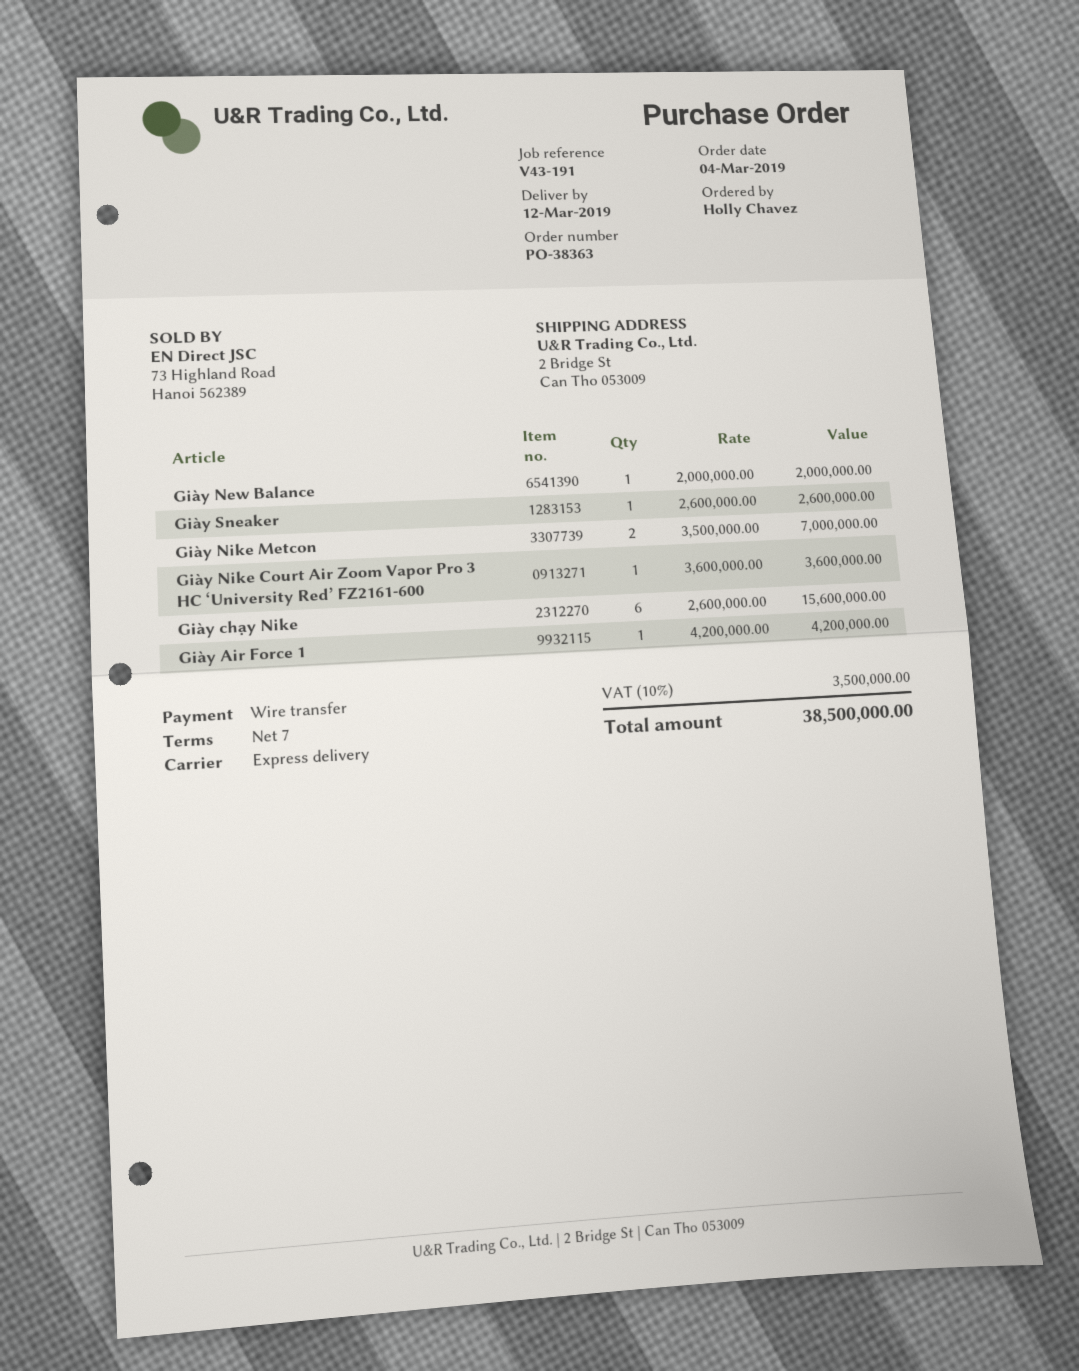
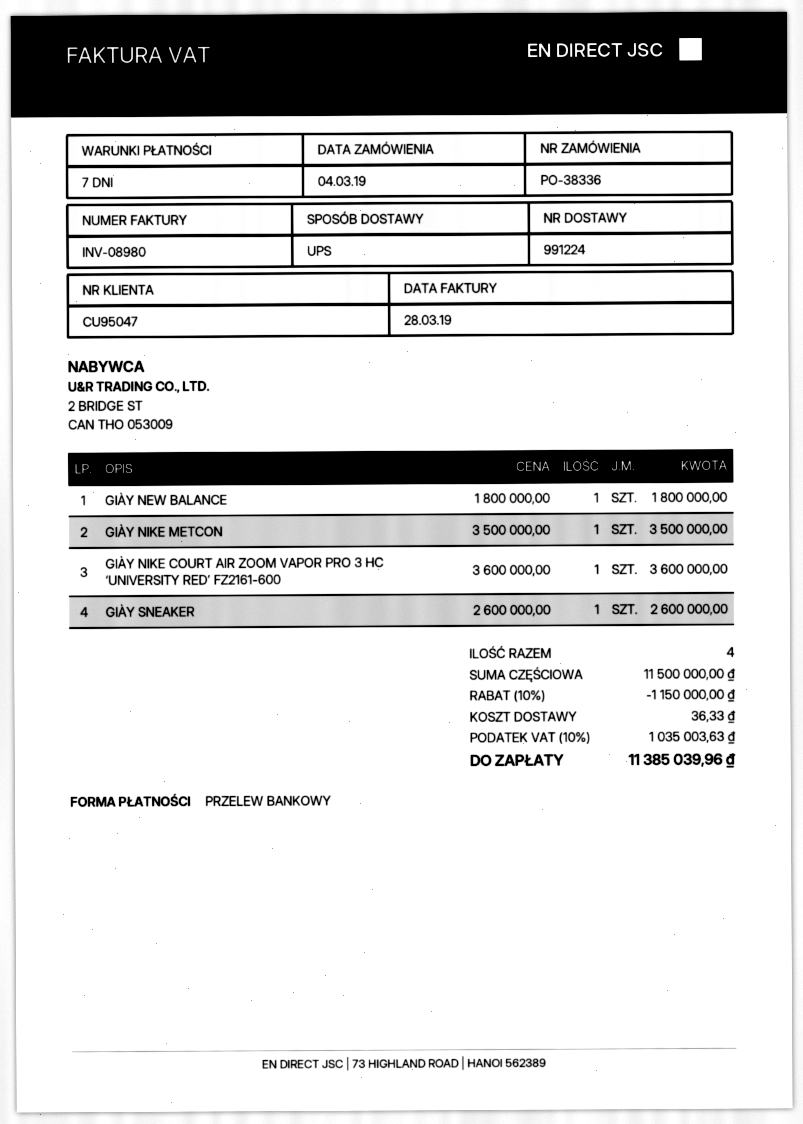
order number: PO-38363 -> PO-38336
shipping method: express -> UPS
Giày New Balance: 1 x 2000000.00 = 2000000.00 -> 1 x 1800000.00 = 1800000.00
Giày Nike Metcon: 2 x 3500000.00 = 7000000.00 -> 1 x 3500000.00 = 3500000.00
Giày chạy Nike: 6 x 2600000.00 = 15600000.00 -> none
Giày Air Force 1: 1 x 4200000.00 = 4200000.00 -> none
discount: none -> 10% = 1150000.00
shipping: none -> 36.33
tax: 10% = 3500000.00 -> 10% = 1035003.63
total: 38500000.00 -> 11385039.96

